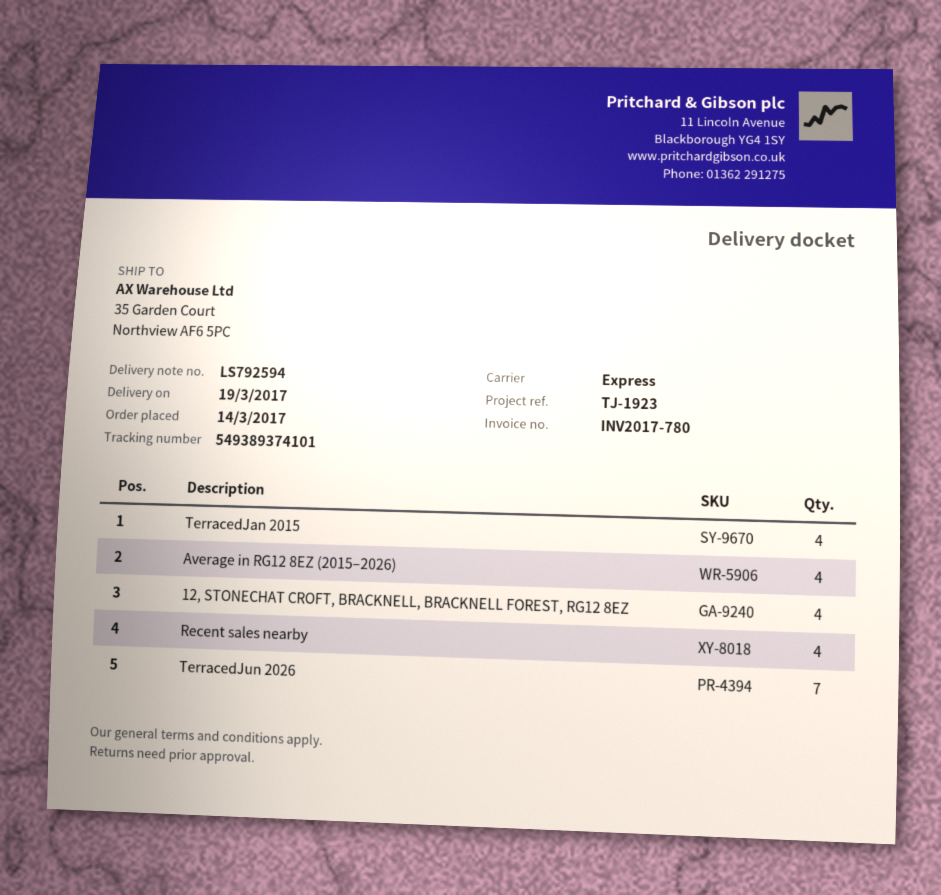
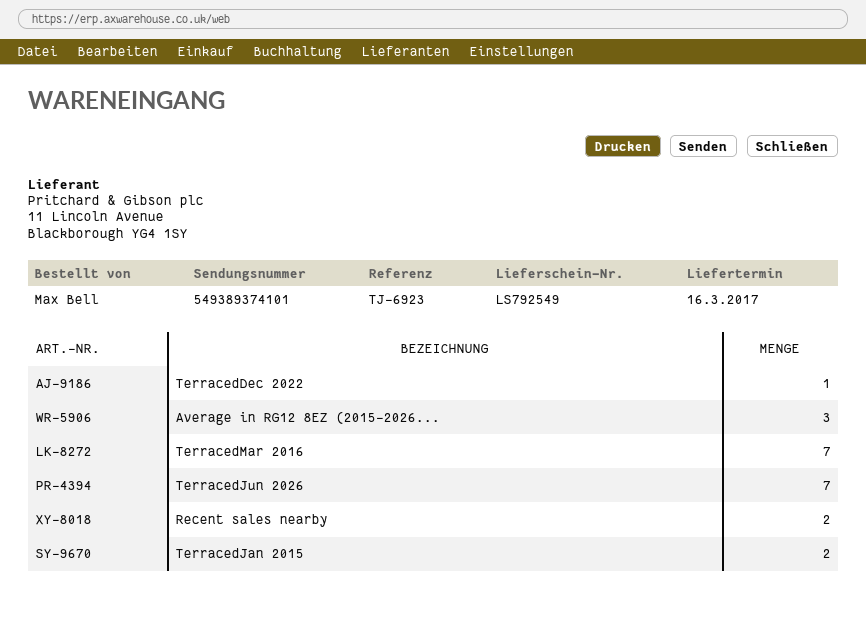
delivery note number: LS792594 -> LS792549
delivery date: 2017-03-19 -> 2017-03-16
reference: TJ-1923 -> TJ-6923
TerracedJan 2015: 4 -> 2
Average in RG12 8EZ (2015–2026): 4 -> 3
12, STONECHAT CROFT, BRACKNELL, BRACKNELL FOREST, RG12 8EZ: 4 -> none
Recent sales nearby: 4 -> 2
TerracedDec 2022: none -> 1
TerracedMar 2016: none -> 7

